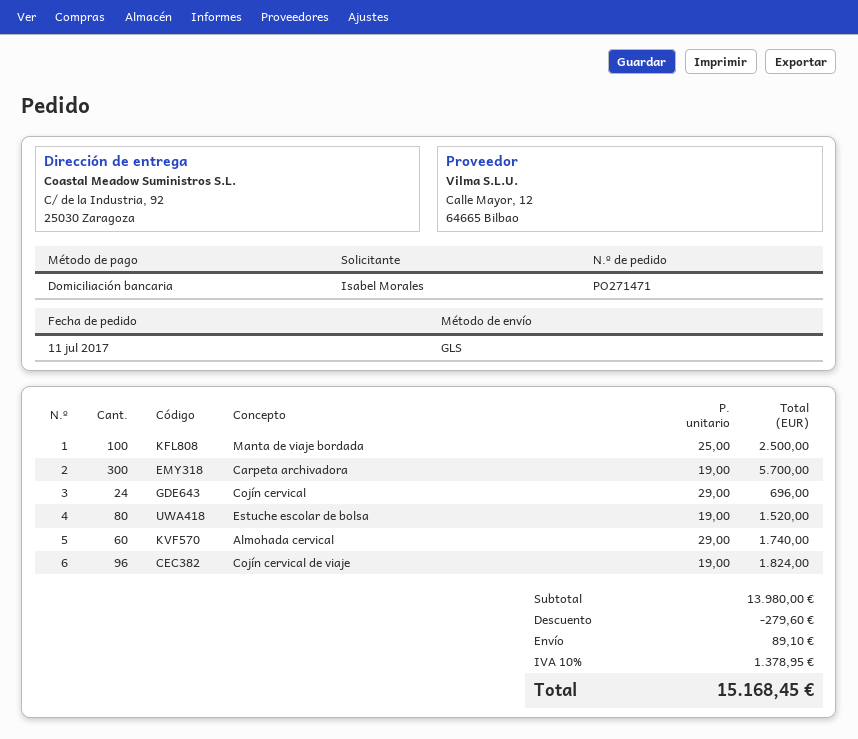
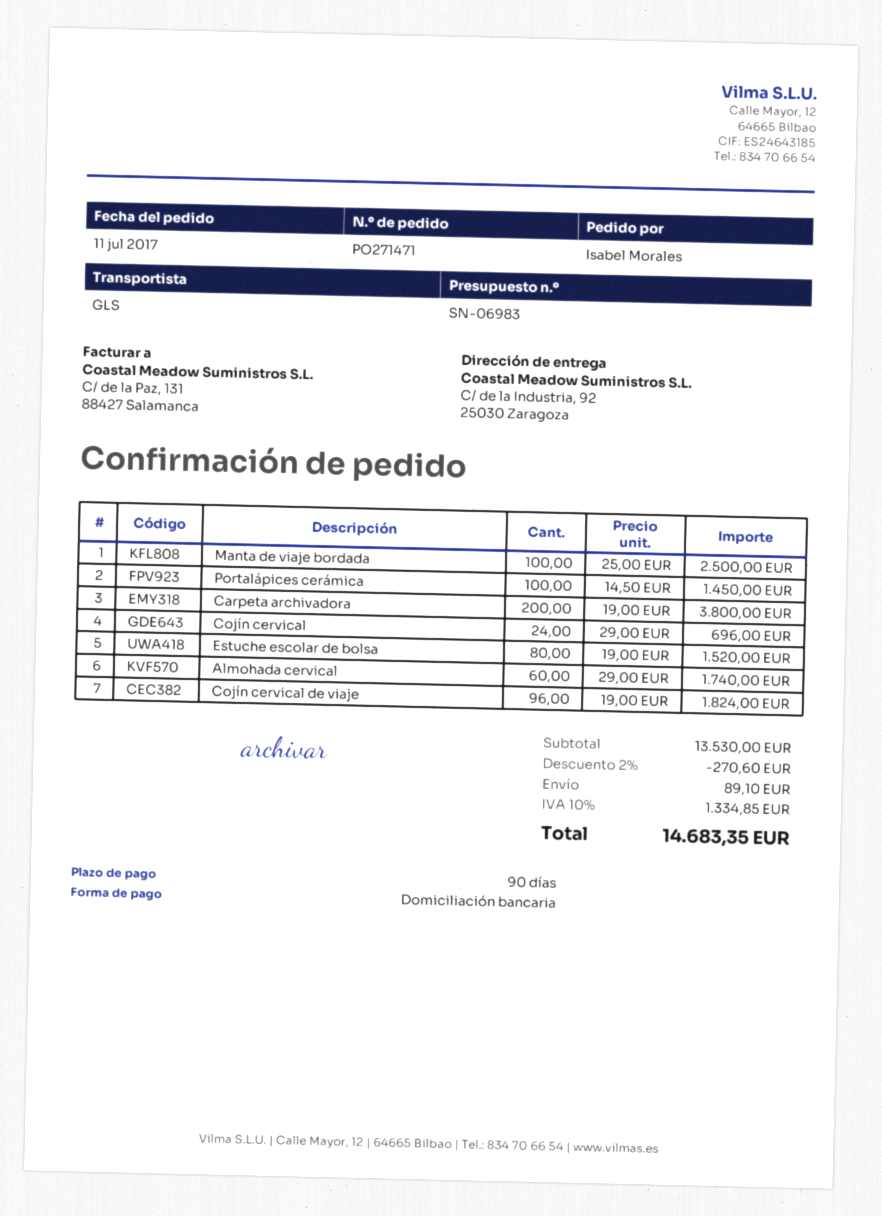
Carpeta archivadora: 300 x 19.00 = 5700.00 -> 200 x 19.00 = 3800.00
Portalápices cerámica: none -> 100 x 14.50 = 1450.00
subtotal: 13980.00 -> 13530.00
discount: 279.60 -> 270.60
tax: 10% = 1378.95 -> 10% = 1334.85
total: 15168.45 -> 14683.35

